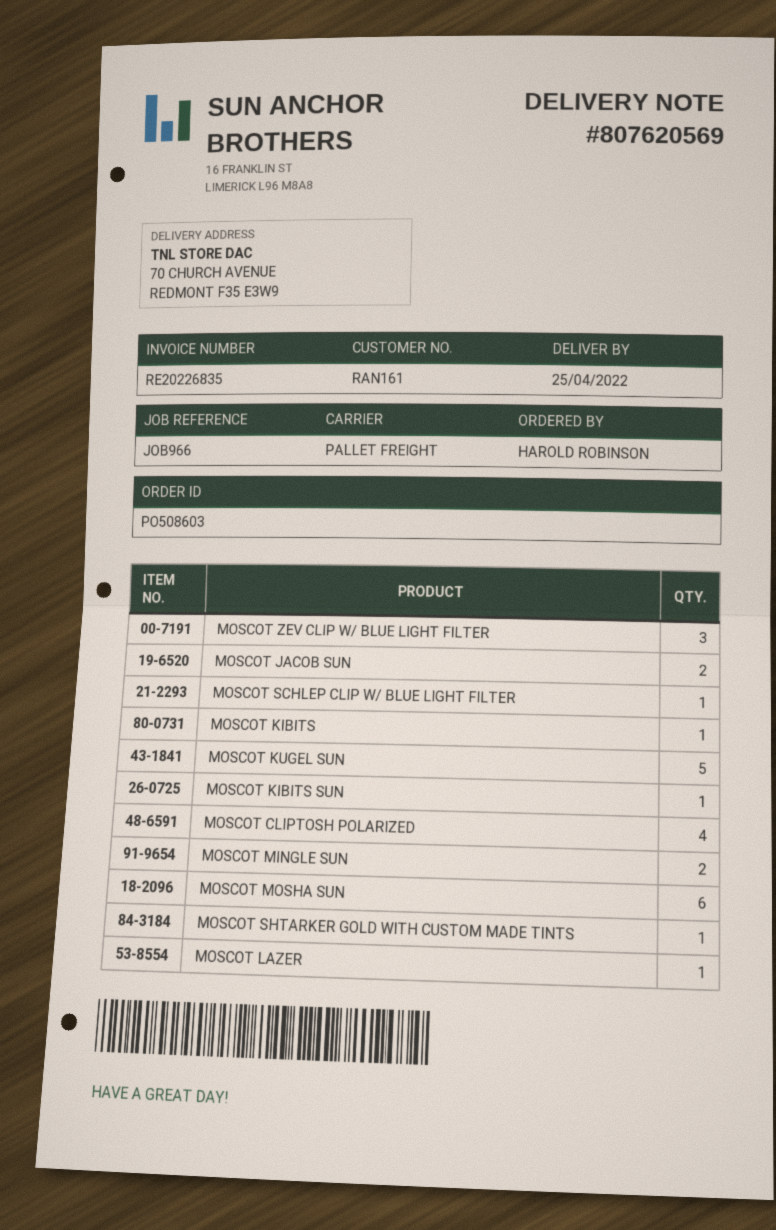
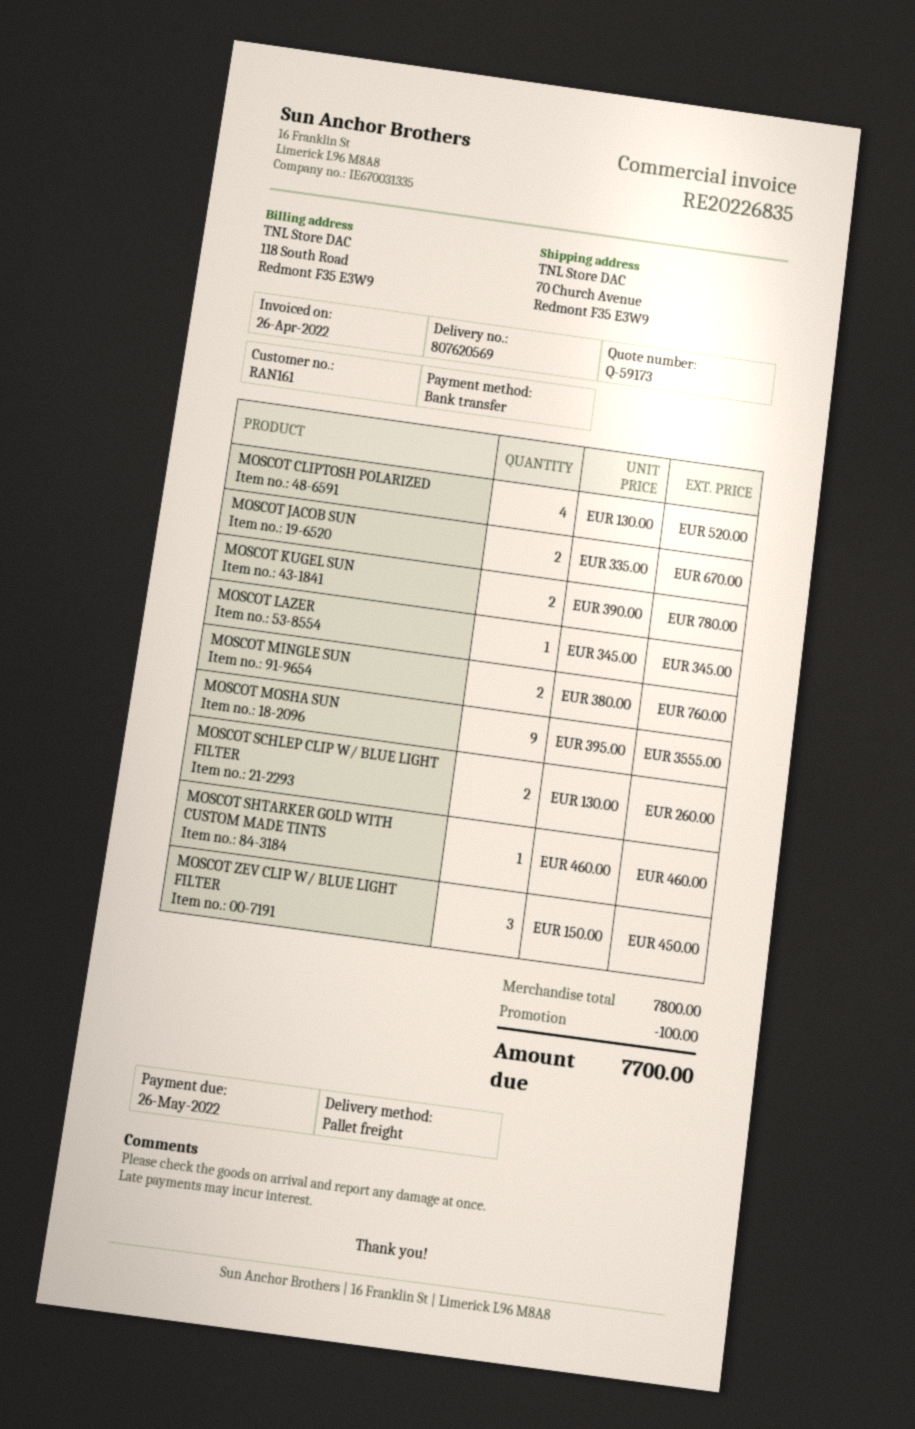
MOSCOT SCHLEP CLIP W/ BLUE LIGHT FILTER: 1 -> 2
MOSCOT KIBITS: 1 -> none
MOSCOT KUGEL SUN: 5 -> 2
MOSCOT KIBITS SUN: 1 -> none
MOSCOT MOSHA SUN: 6 -> 9

